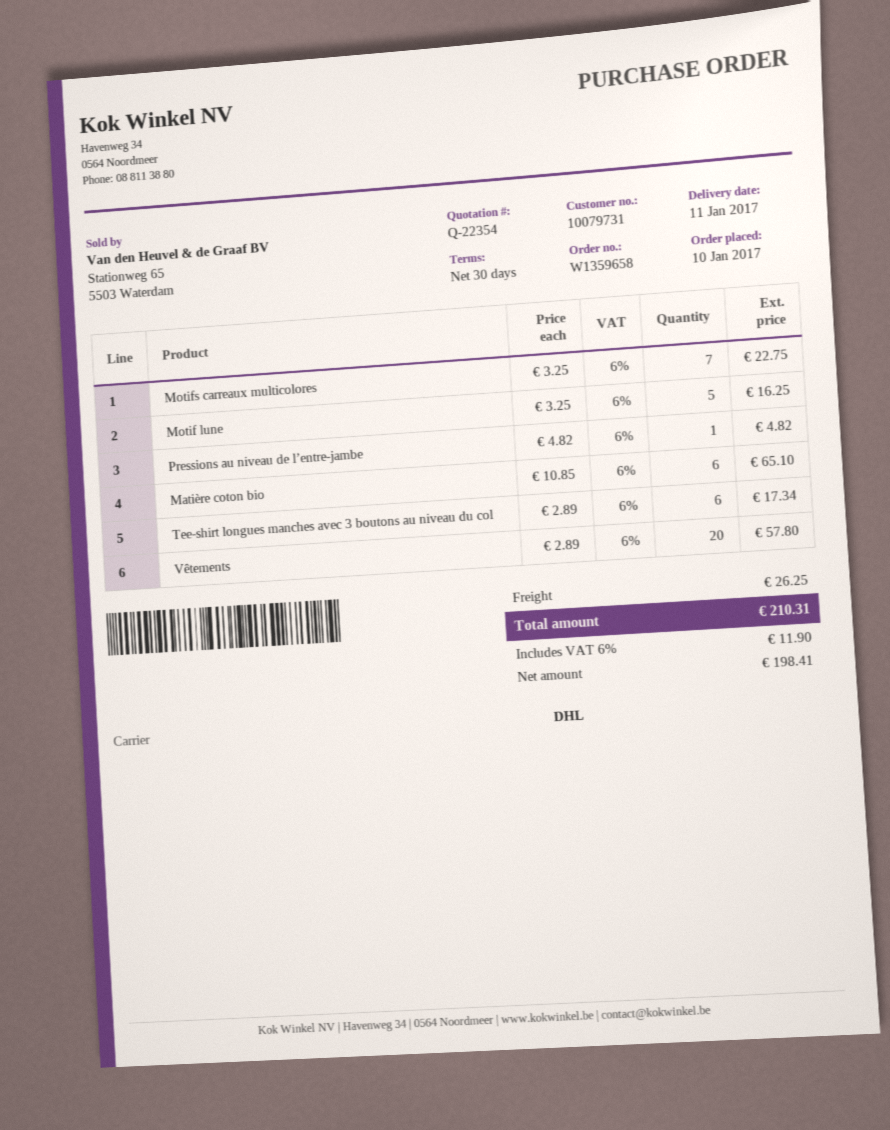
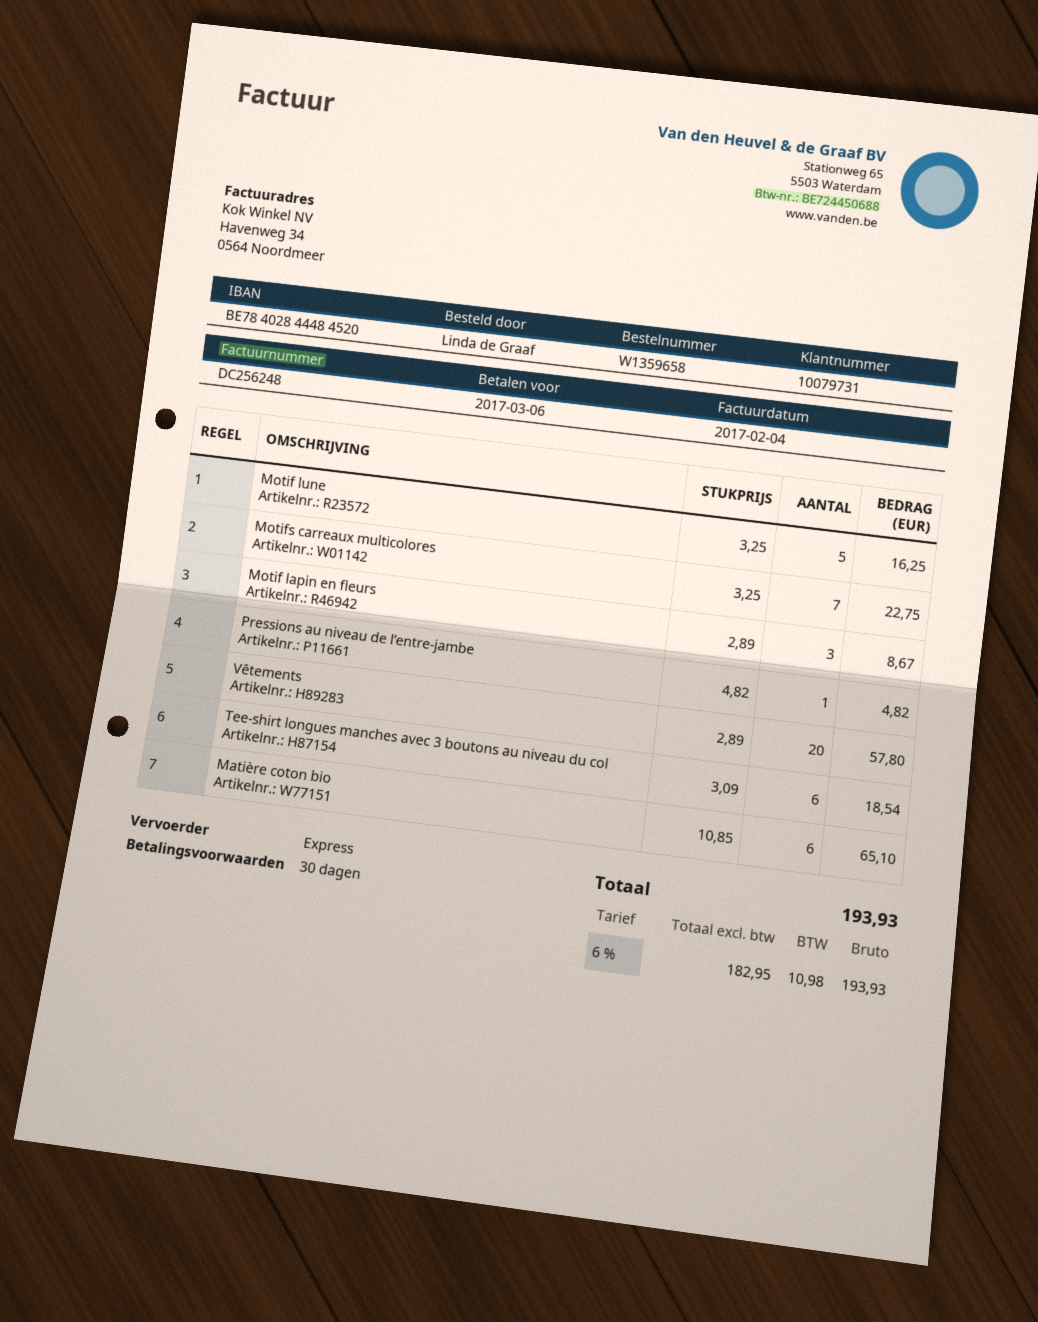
shipping method: DHL -> express
Tee-shirt longues manches avec 3 boutons au niveau du col: 6 x 2.89 = 17.34 -> 6 x 3.09 = 18.54
Motif lapin en fleurs: none -> 3 x 2.89 = 8.67
shipping: 26.25 -> none
net: 198.41 -> 182.95
tax: 6% = 11.90 -> 6% = 10.98
total: 210.31 -> 193.93

